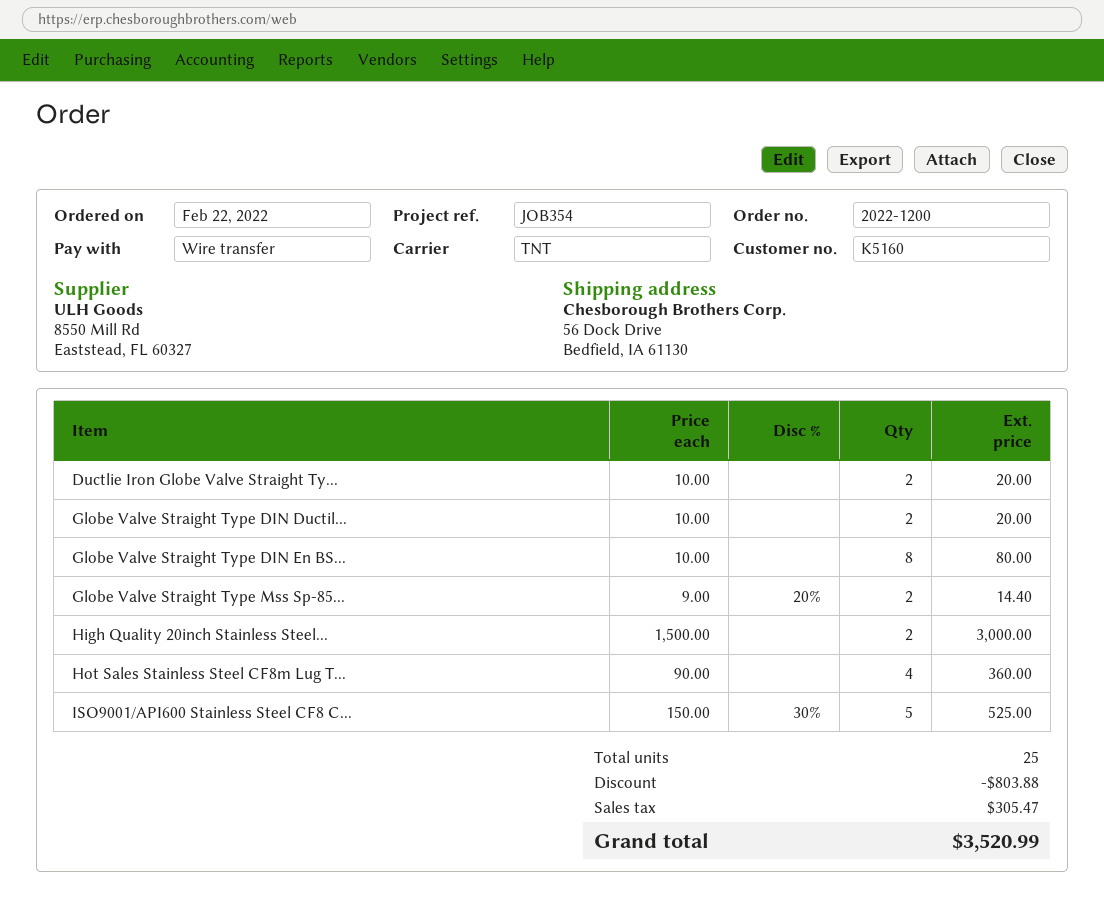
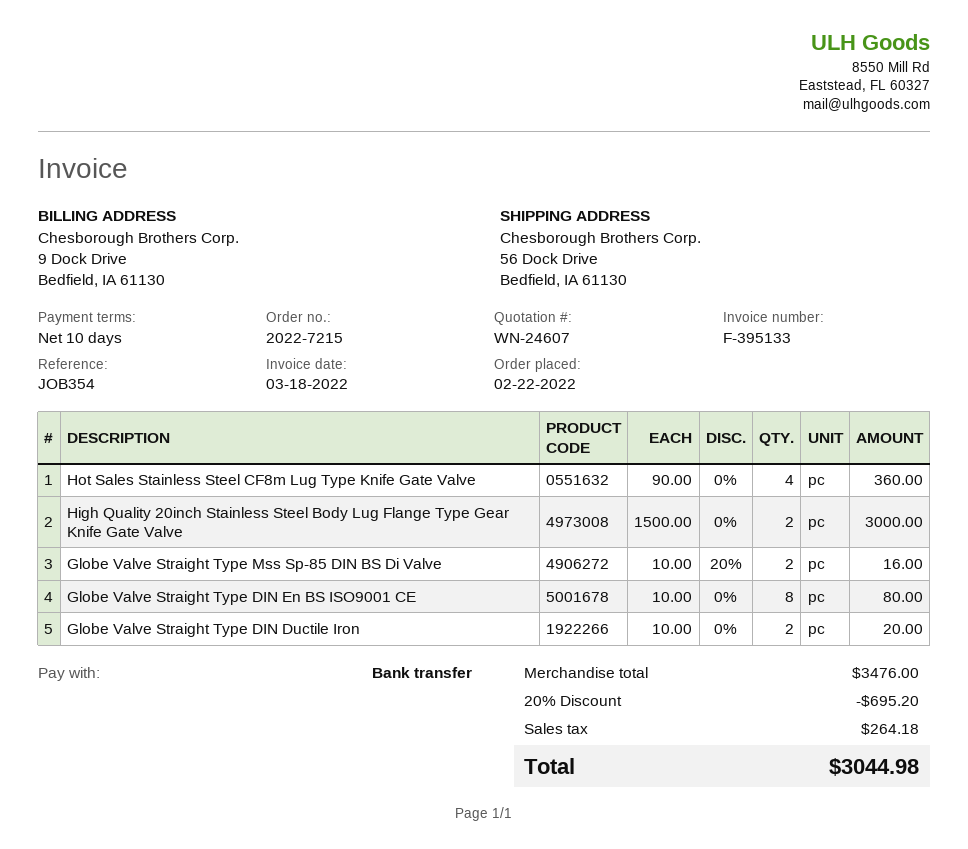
order number: 2022-1200 -> 2022-7215
Ductlie Iron Globe Valve Straight Ty...: 2 x 10.00 = 20.00 -> none
Globe Valve Straight Type Mss Sp-85...: 2 x 9.00 - 20% = 14.40 -> 2 x 10.00 - 20% = 16.00
ISO9001/API600 Stainless Steel CF8 C...: 5 x 150.00 - 30% = 525.00 -> none
discount: 803.88 -> 695.20
tax: 305.47 -> 264.18
total: 3520.99 -> 3044.98

